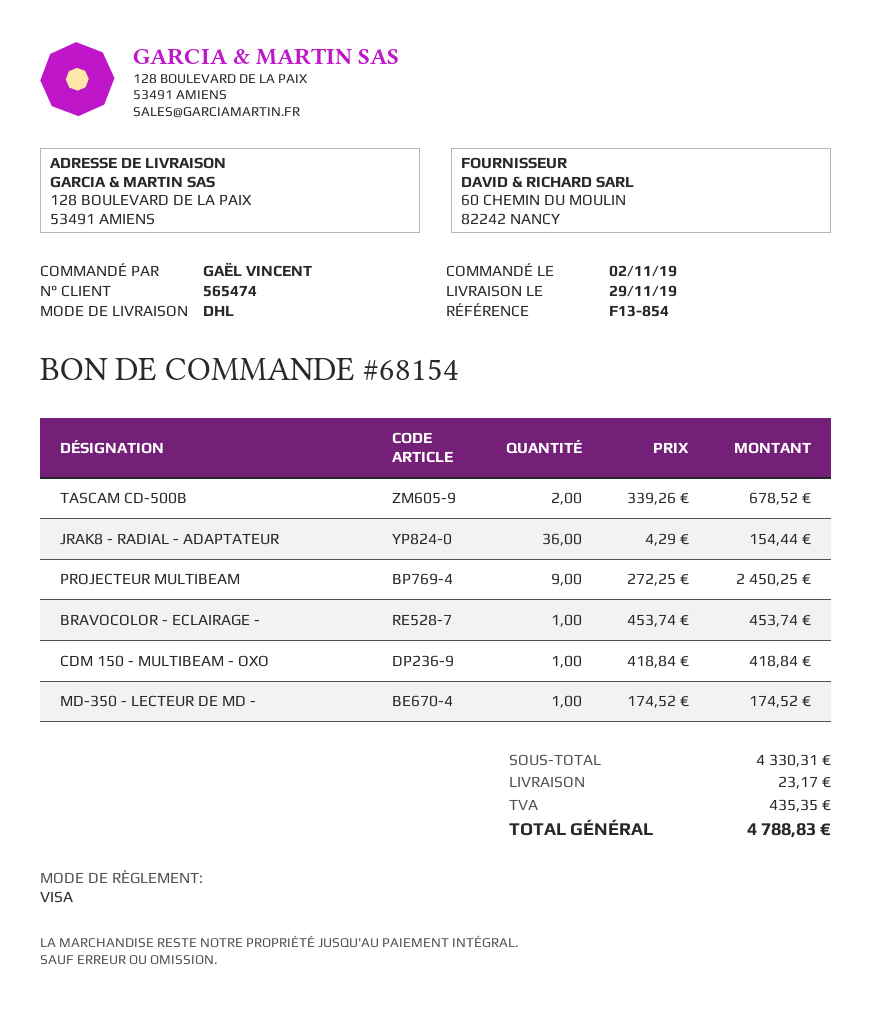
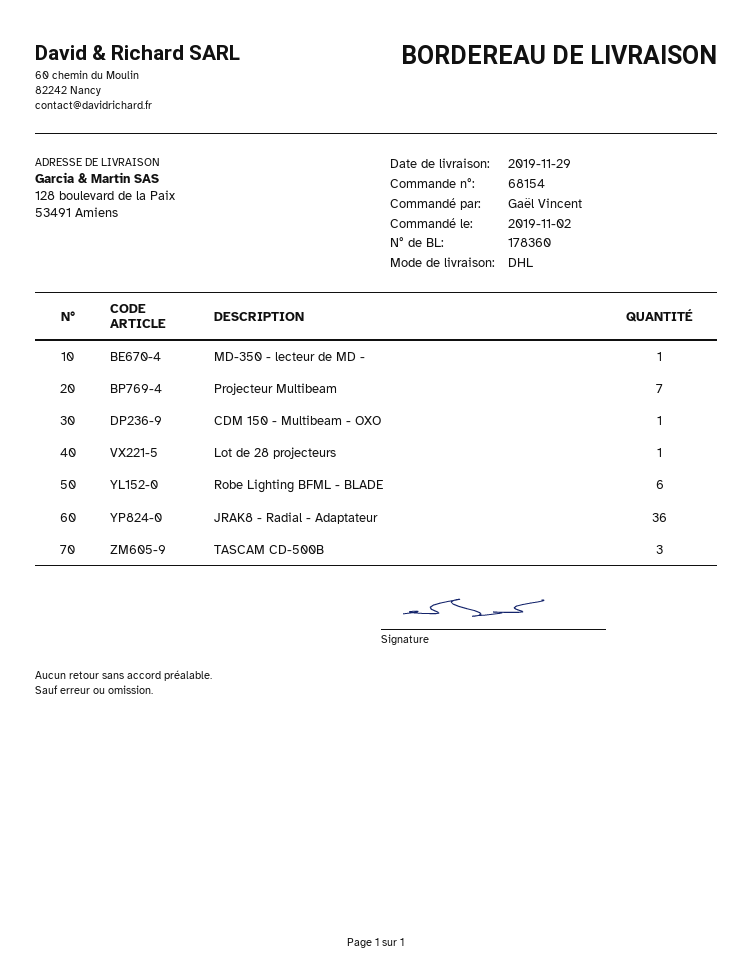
TASCAM CD-500B: 2 -> 3
PROJECTEUR MULTIBEAM: 9 -> 7
BRAVOCOLOR - ECLAIRAGE -: 1 -> none
Lot de 28 projecteurs: none -> 1
Robe Lighting BFML - BLADE: none -> 6

